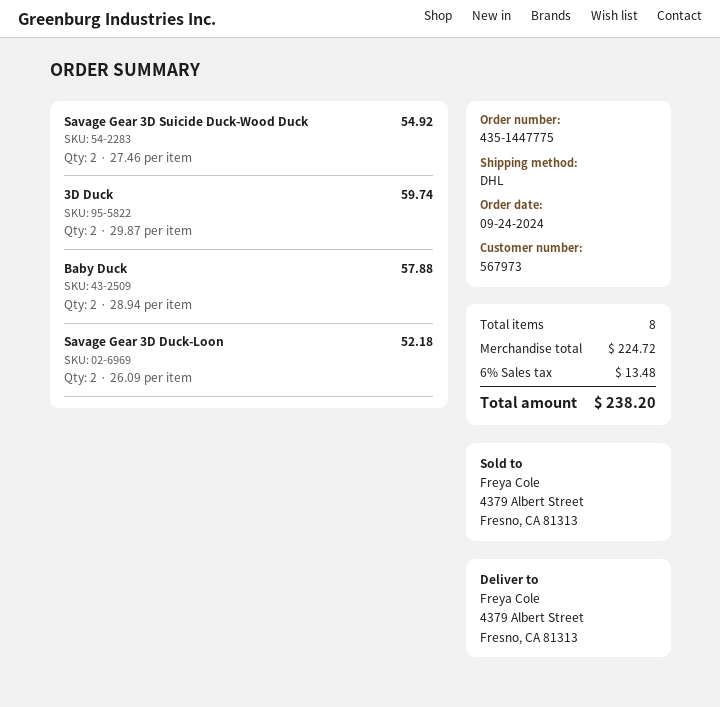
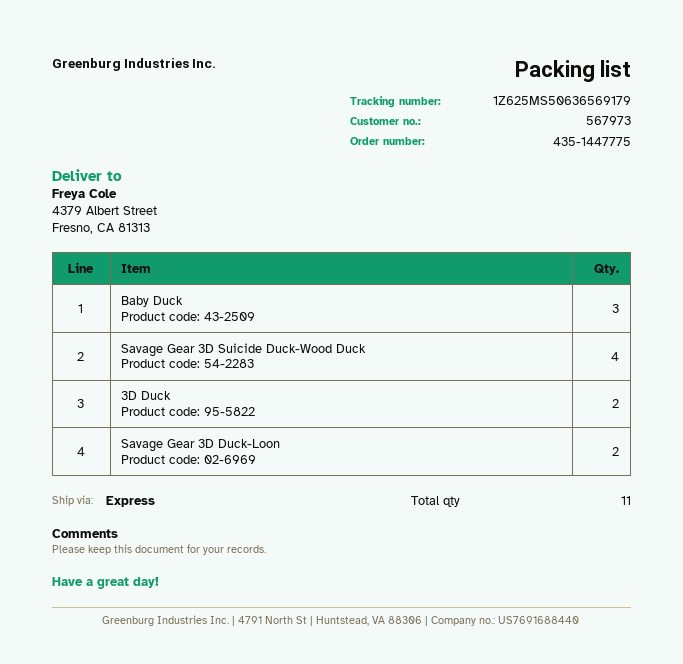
shipping method: DHL -> express
Savage Gear 3D Suicide Duck-Wood Duck: 2 -> 4
Baby Duck: 2 -> 3
total quantity: 8 -> 11

